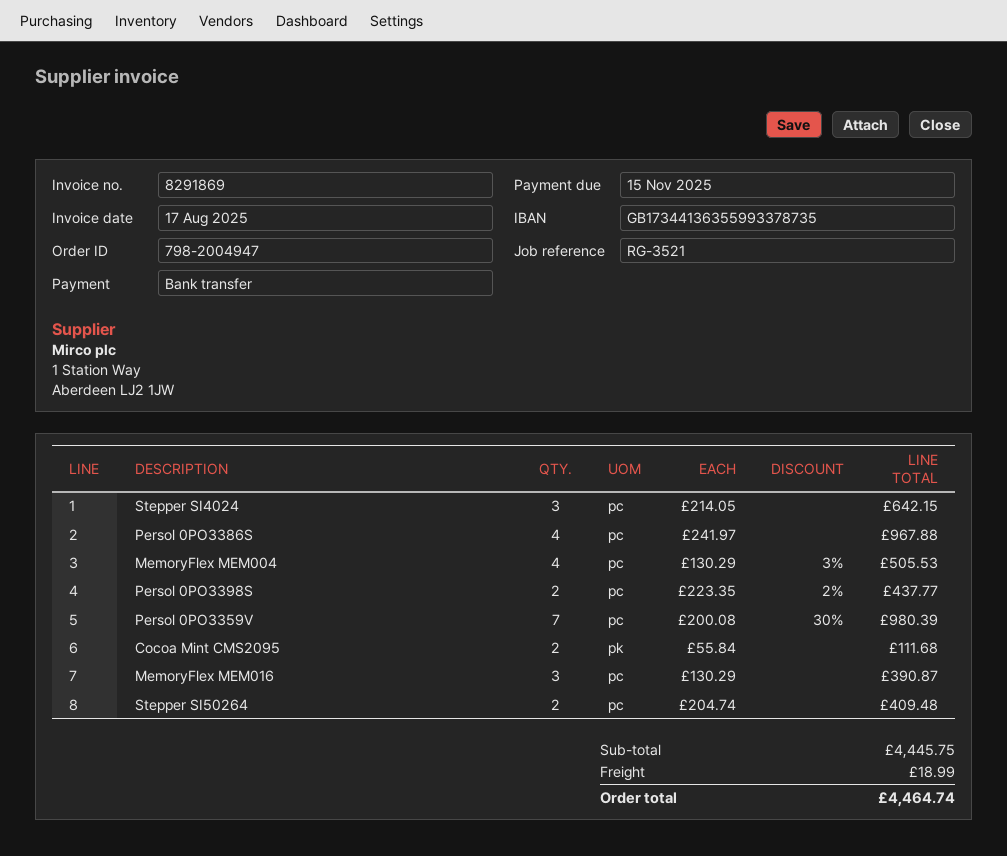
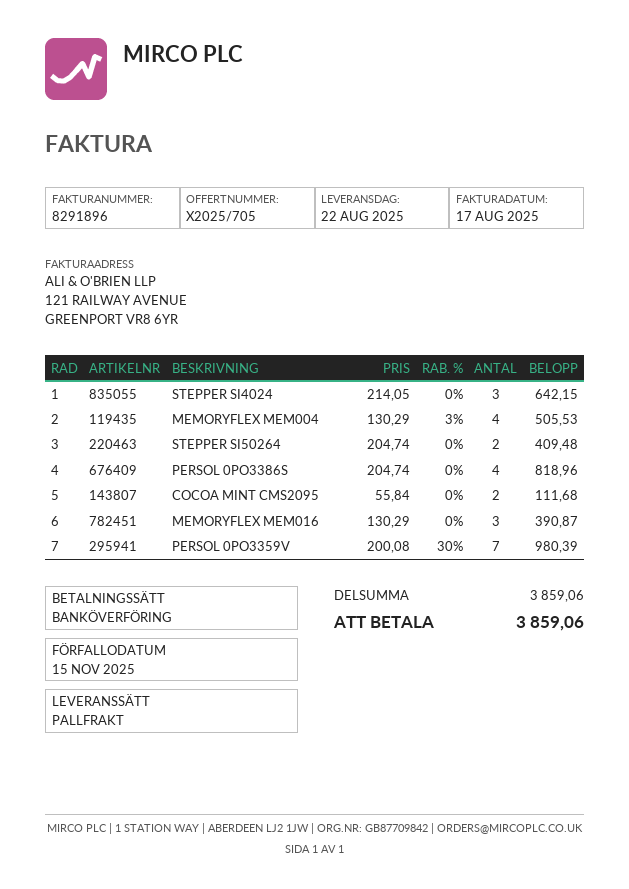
invoice number: 8291869 -> 8291896
Persol 0PO3386S: 4 x 241.97 = 967.88 -> 4 x 204.74 = 818.96
Persol 0PO3398S: 2 x 223.35 - 2% = 437.77 -> none
subtotal: 4445.75 -> 3859.06
shipping: 18.99 -> none
total: 4464.74 -> 3859.06

